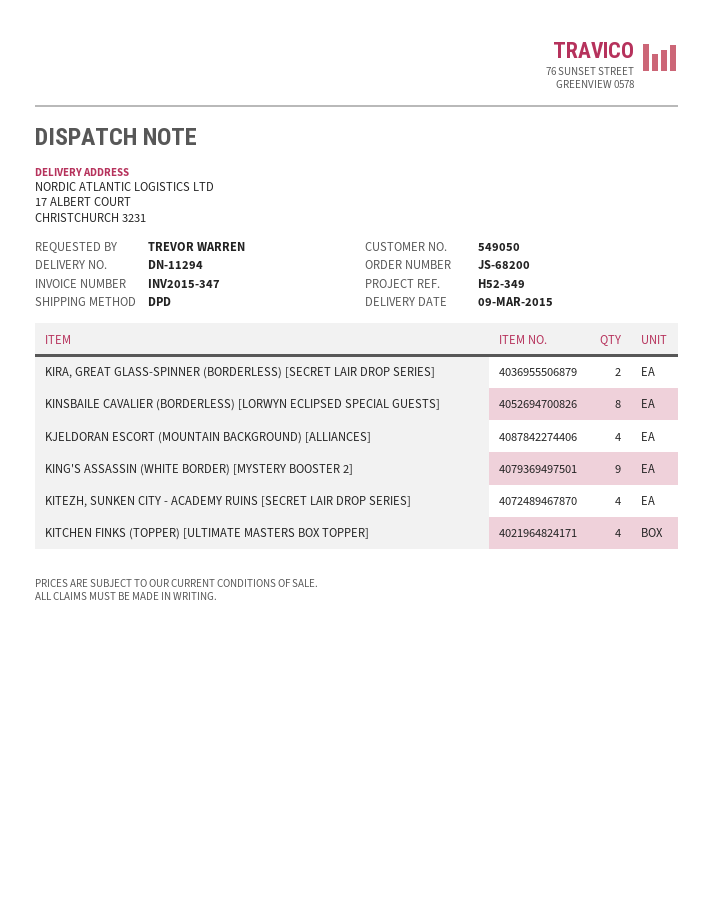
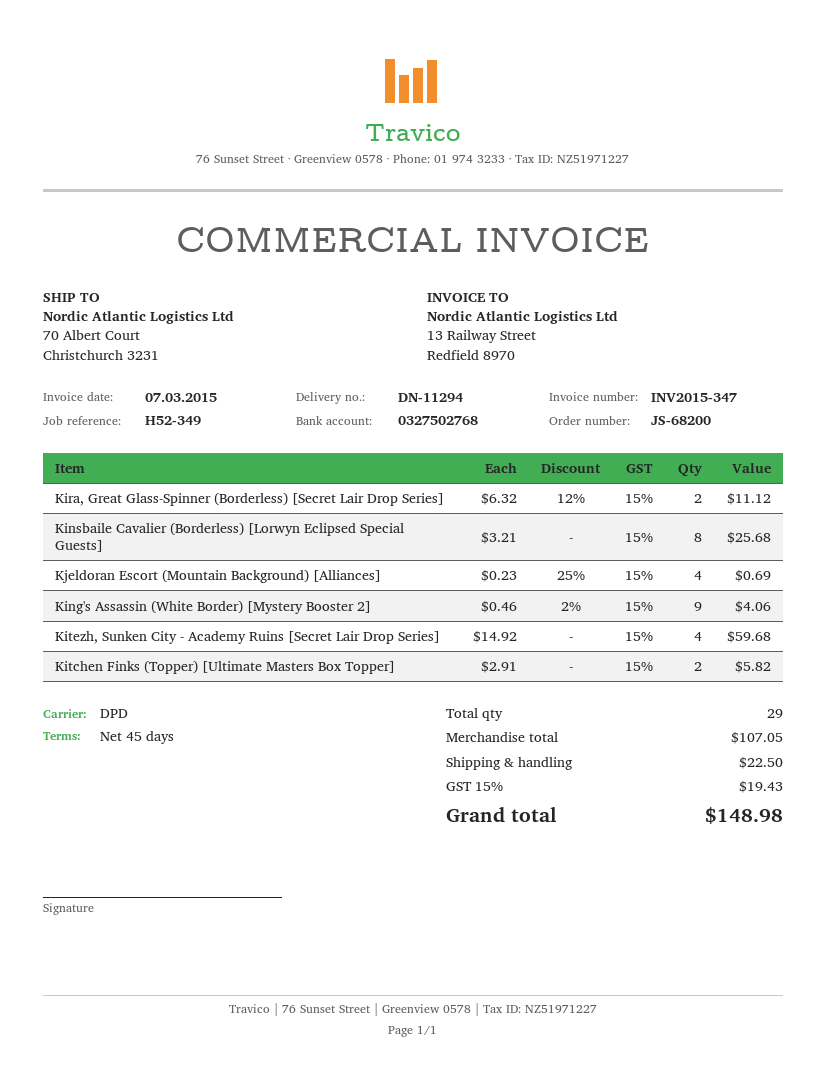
ship to: 17 ALBERT COURT, CHRISTCHURCH 3231 -> 70 Albert Court, Christchurch 3231
KITCHEN FINKS (TOPPER) [ULTIMATE MASTERS BOX TOPPER]: 4 -> 2

